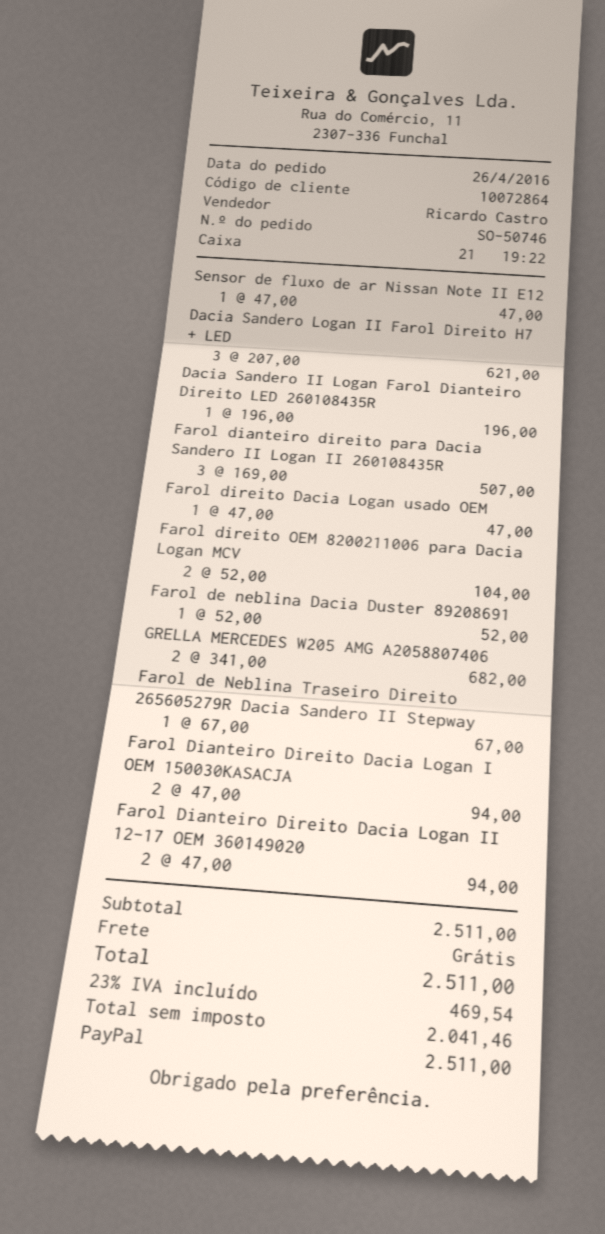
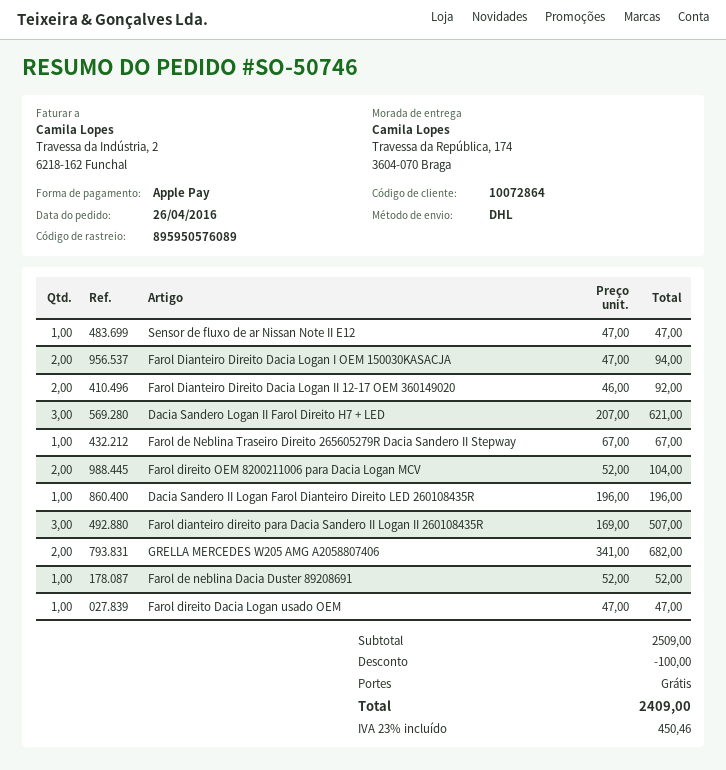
payment method: PayPal -> Apple Pay
Farol Dianteiro Direito Dacia Logan II 12-17 OEM 360149020: 2 x 47.00 = 94.00 -> 2 x 46.00 = 92.00
subtotal: 2511.00 -> 2509.00
discount: none -> 100.00
tax: 23% = 469.54 -> 23% = 450.46
total: 2511.00 -> 2409.00

